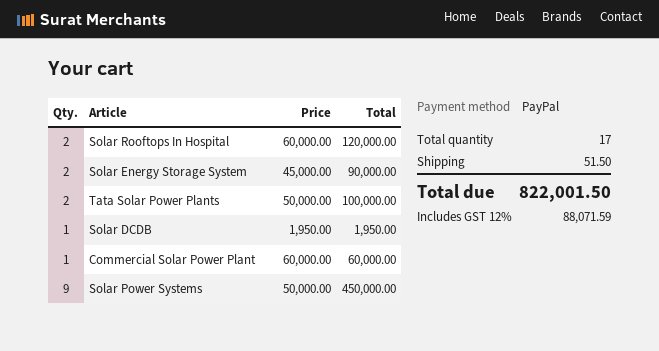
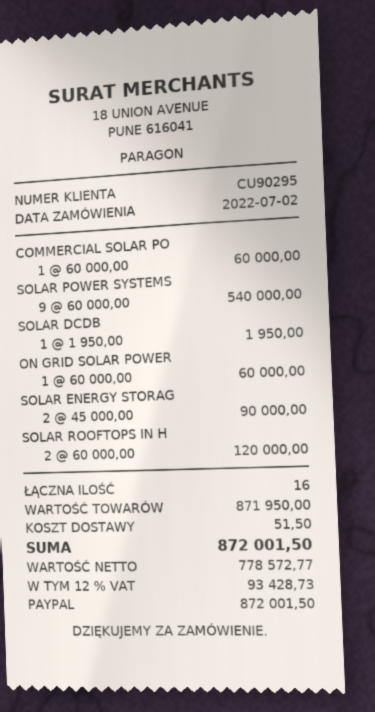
Tata Solar Power Plants: 2 x 50000.00 = 100000.00 -> none
Solar Power Systems: 9 x 50000.00 = 450000.00 -> 9 x 60000.00 = 540000.00
ON GRID SOLAR POWER: none -> 1 x 60000.00 = 60000.00
total quantity: 17 -> 16
tax: 12% = 88071.59 -> 12% = 93428.73
total: 822001.50 -> 872001.50

